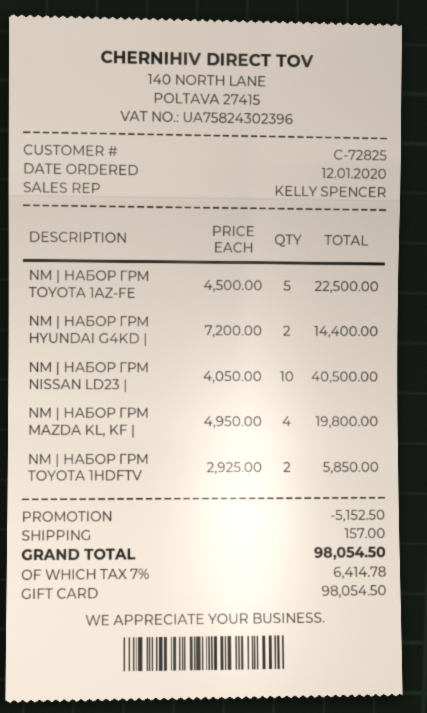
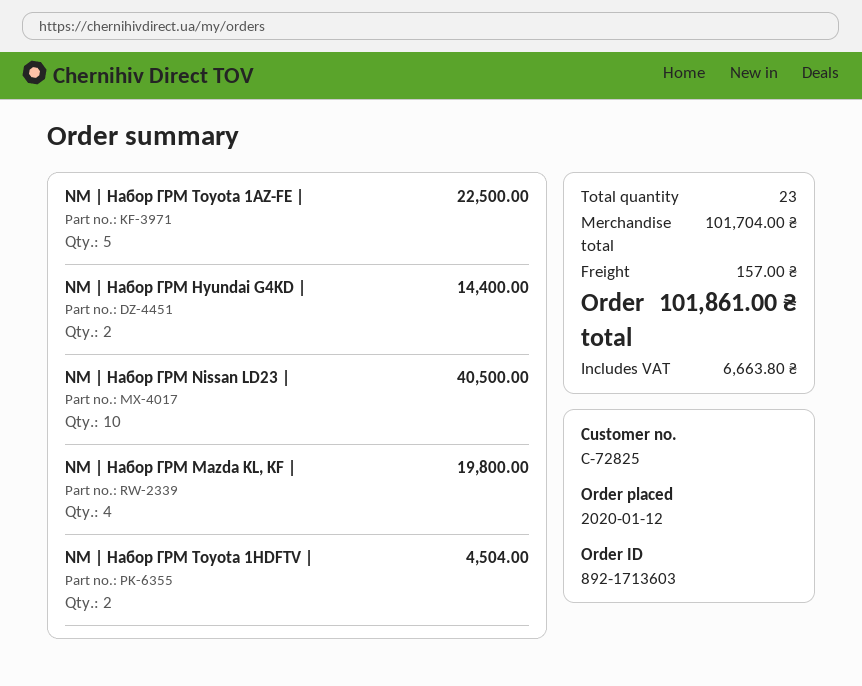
NM | НАБОР ГРМ TOYOTA 1HDFTV: 2 for 5850.00 -> 2 for 4504.00
discount: 5152.50 -> none
tax: 6414.78 -> 6663.80
total: 98054.50 -> 101861.00

